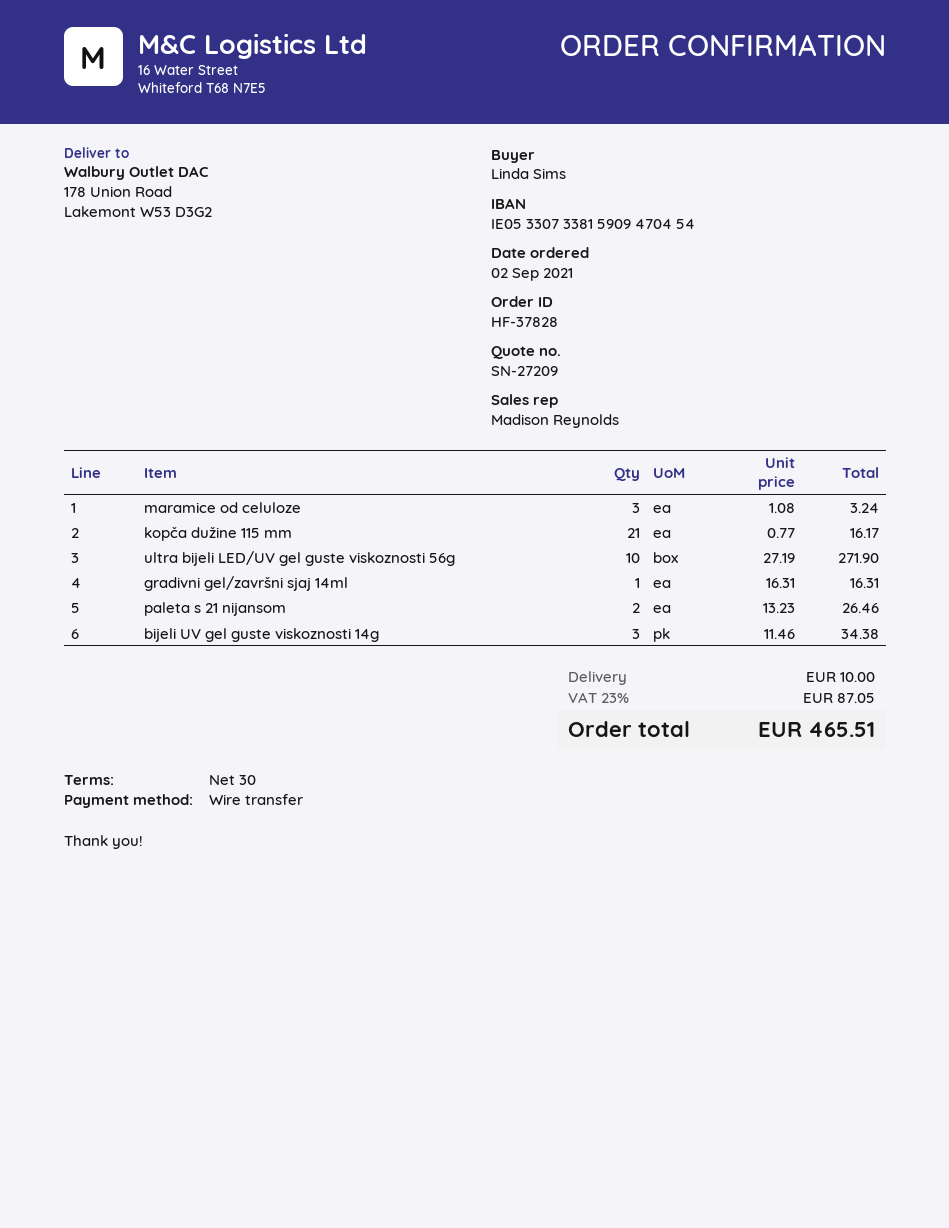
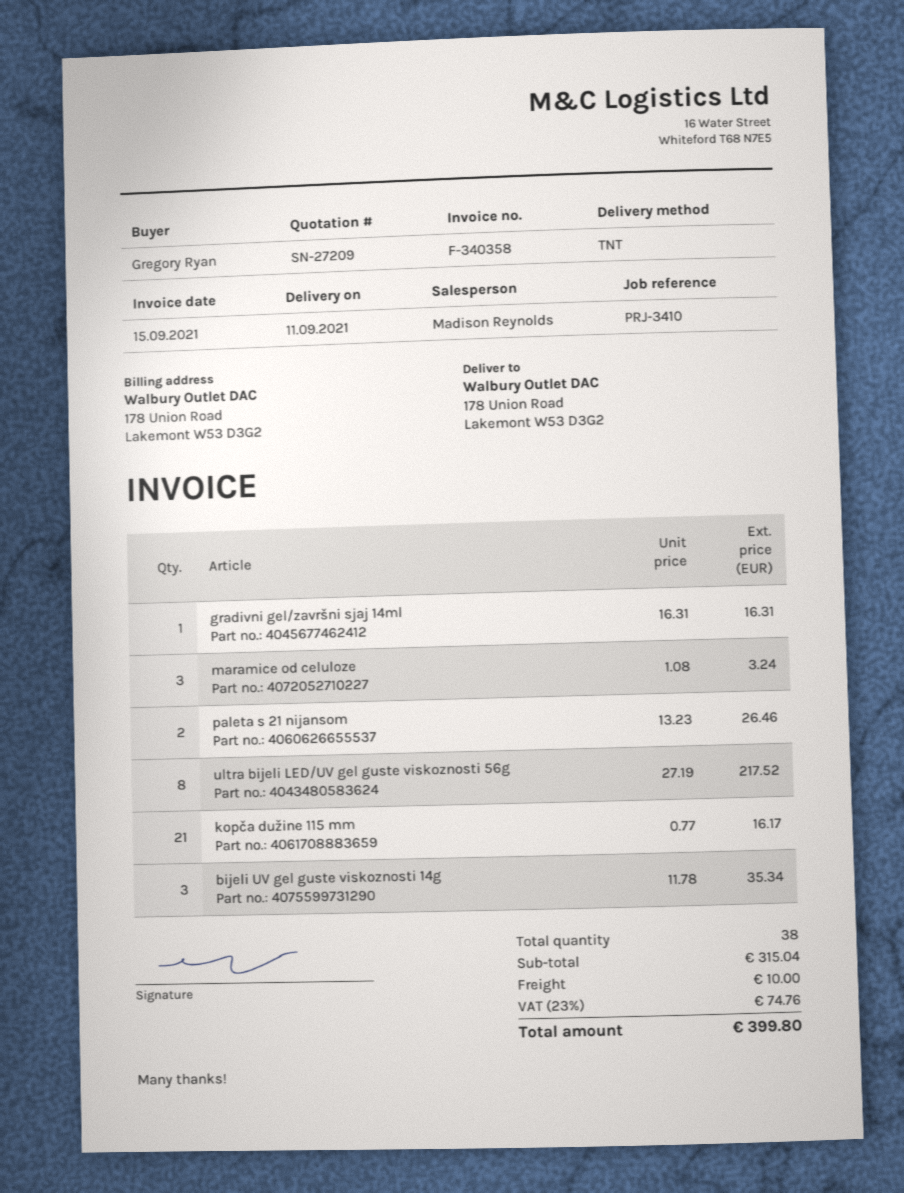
ordered by: Linda Sims -> Gregory Ryan
ultra bijeli LED/UV gel guste viskoznosti 56g: 10 x 27.19 = 271.90 -> 8 x 27.19 = 217.52
bijeli UV gel guste viskoznosti 14g: 3 x 11.46 = 34.38 -> 3 x 11.78 = 35.34
tax: 23% = 87.05 -> 23% = 74.76
total: 465.51 -> 399.80

